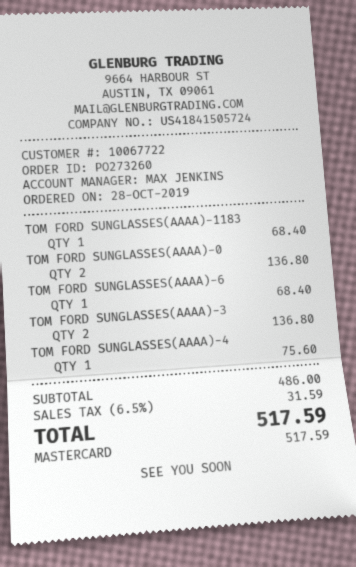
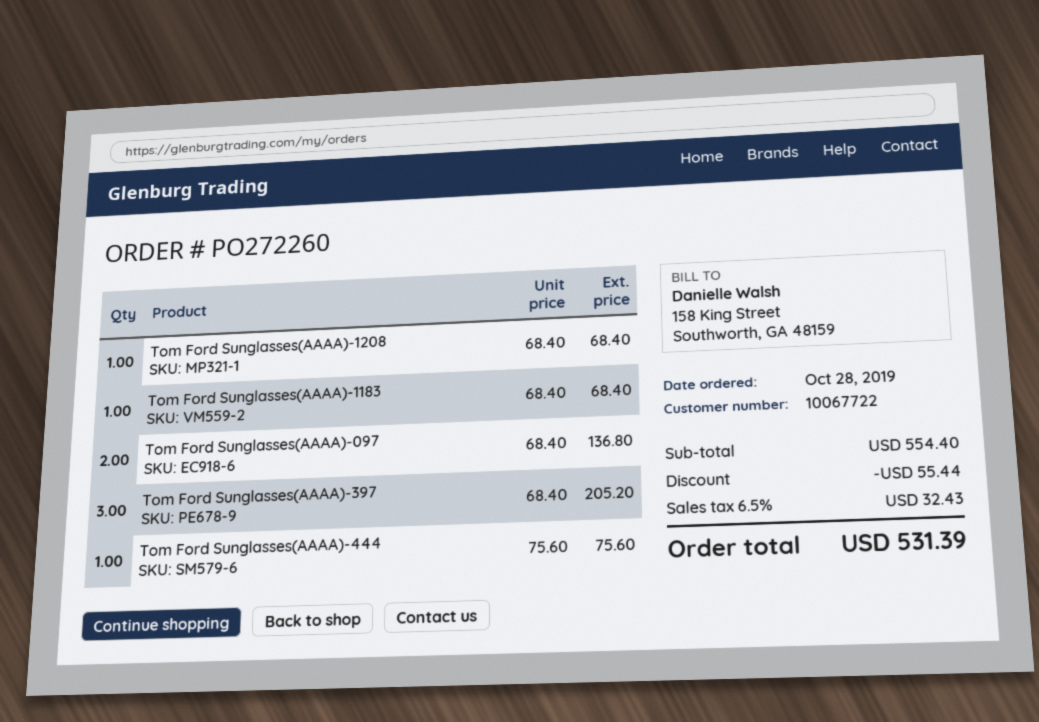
order number: PO273260 -> PO272260
TOM FORD SUNGLASSES(AAAA)-6: 1 for 68.40 -> none
TOM FORD SUNGLASSES(AAAA)-3: 2 for 136.80 -> 3 for 205.20
Tom Ford Sunglasses(AAAA)-1208: none -> 1 for 68.40
subtotal: 486.00 -> 554.40
discount: none -> 55.44
tax: 6.5% = 31.59 -> 6.5% = 32.43
total: 517.59 -> 531.39

